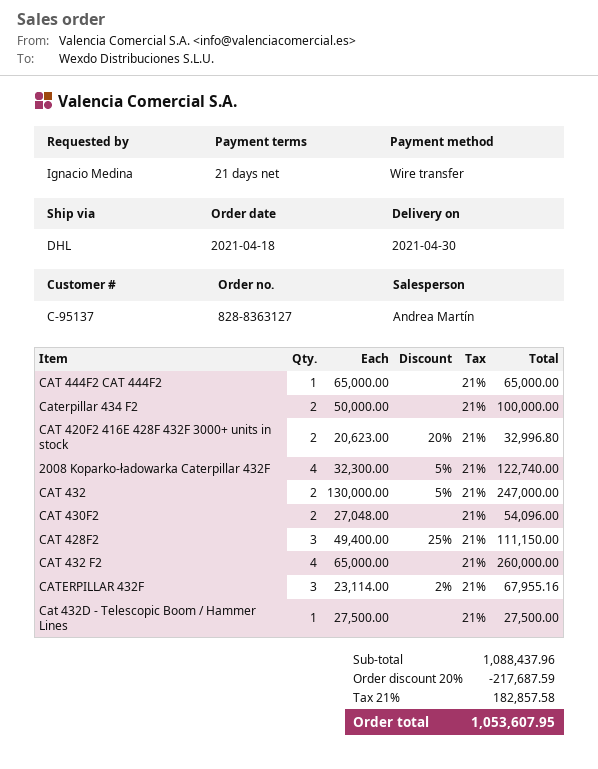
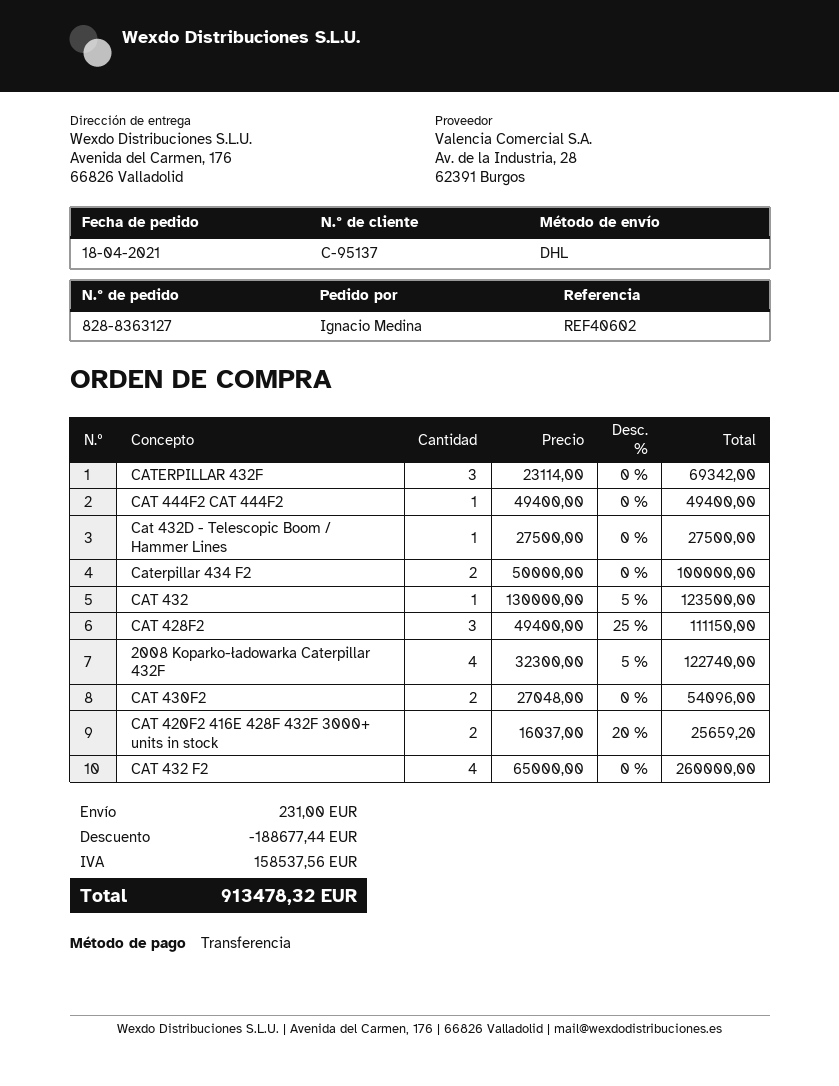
CAT 444F2 CAT 444F2: 1 x 65000.00 = 65000.00 -> 1 x 49400.00 = 49400.00
CAT 420F2 416E 428F 432F 3000+ units in stock: 2 x 20623.00 - 20% = 32996.80 -> 2 x 16037.00 - 20% = 25659.20
CAT 432: 2 x 130000.00 - 5% = 247000.00 -> 1 x 130000.00 - 5% = 123500.00
CATERPILLAR 432F: 3 x 23114.00 - 2% = 67955.16 -> 3 x 23114.00 = 69342.00
discount: 217687.59 -> 188677.44
shipping: none -> 231.00
tax: 182857.58 -> 158537.56
total: 1053607.95 -> 913478.32

